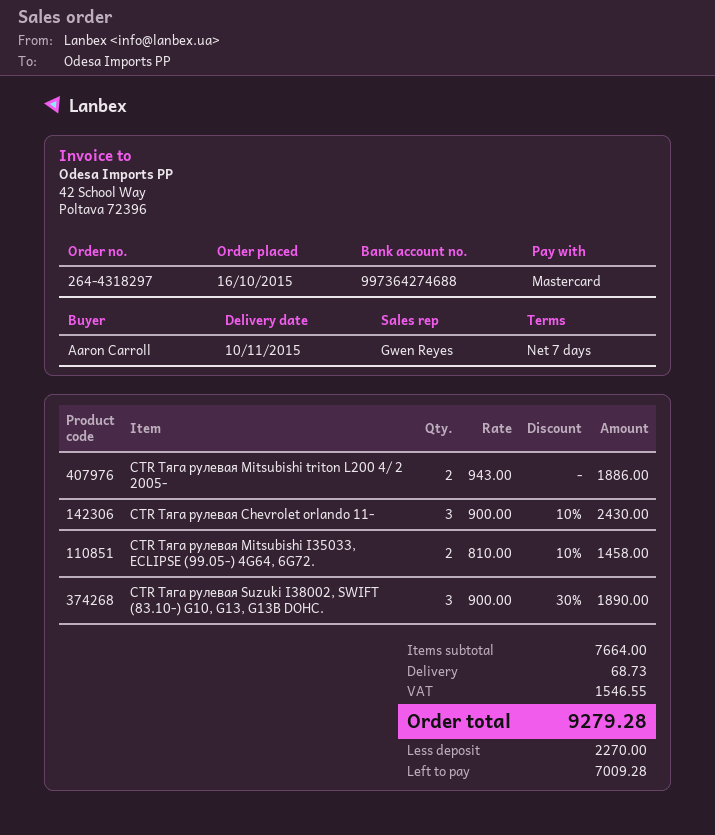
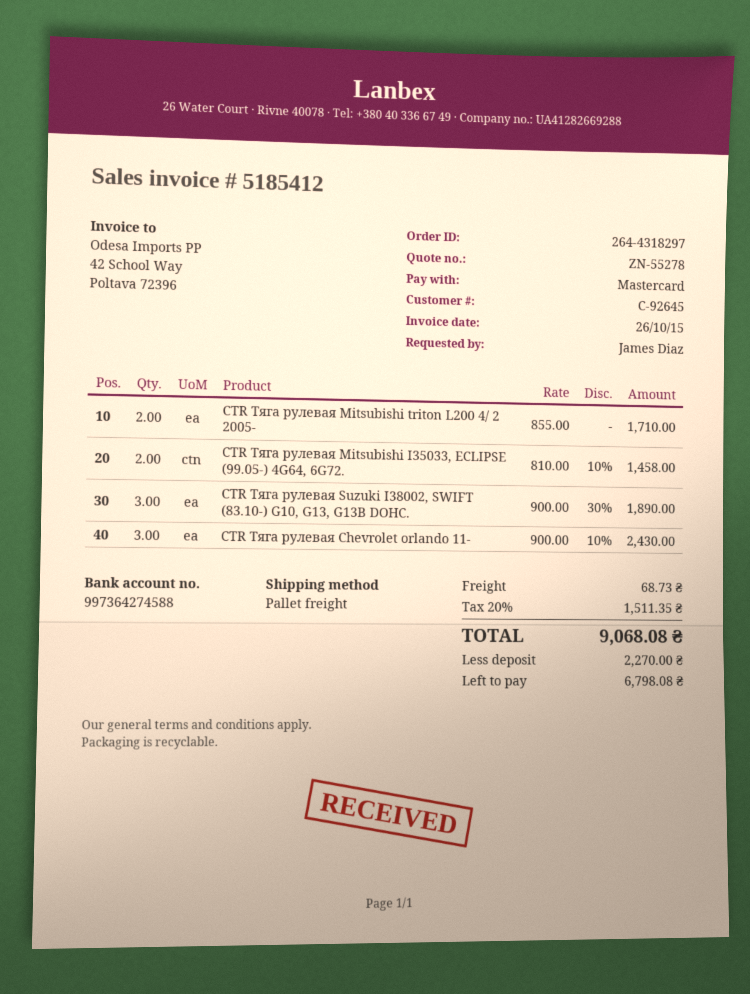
ordered by: Aaron Carroll -> James Diaz
bank account: 997364274688 -> 997364274588
CTR Тяга рулевая Mitsubishi triton L200 4/ 2 2005-: 2 x 943.00 = 1886.00 -> 2 x 855.00 = 1710.00
tax: 1546.55 -> 1511.35
total: 9279.28 -> 9068.08
balance: 7009.28 -> 6798.08

